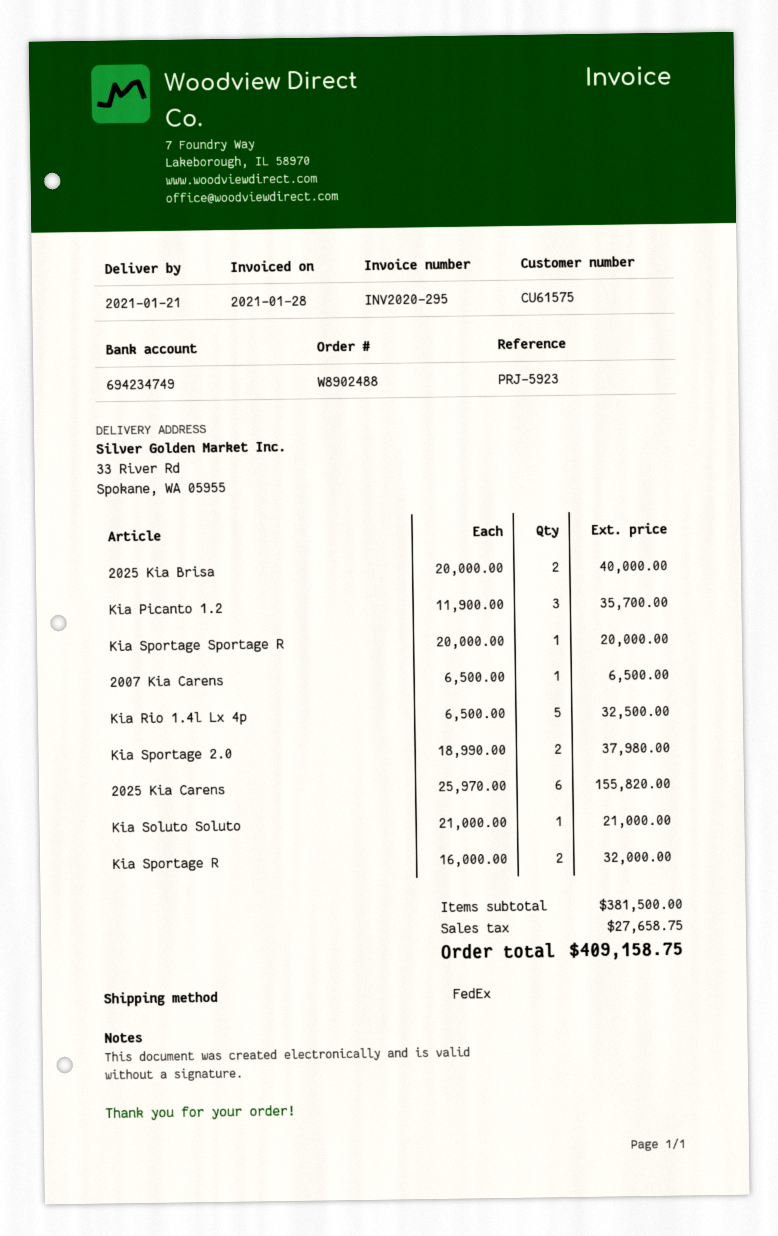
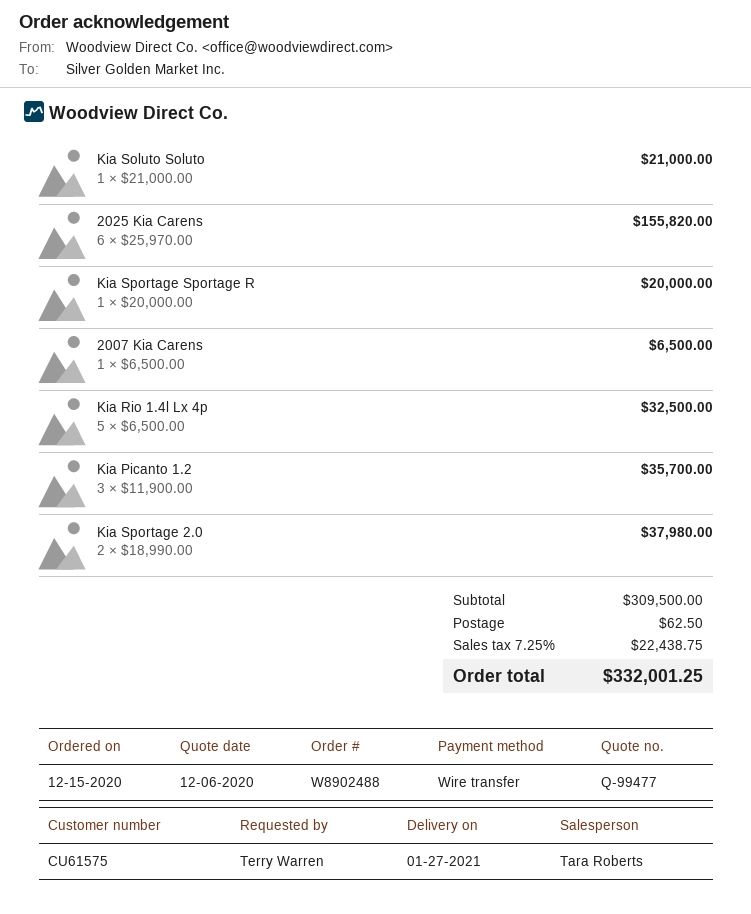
delivery date: 2021-01-21 -> 2021-01-27
2025 Kia Brisa: 2 x 20000.00 = 40000.00 -> none
Kia Sportage R: 2 x 16000.00 = 32000.00 -> none
subtotal: 381500.00 -> 309500.00
shipping: none -> 62.50
tax: 27658.75 -> 22438.75
total: 409158.75 -> 332001.25

